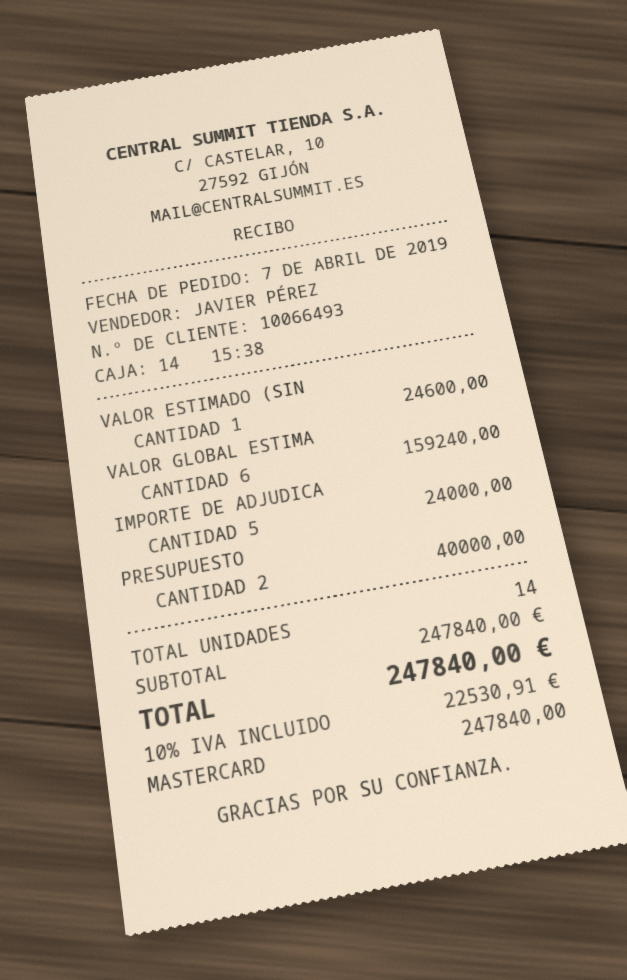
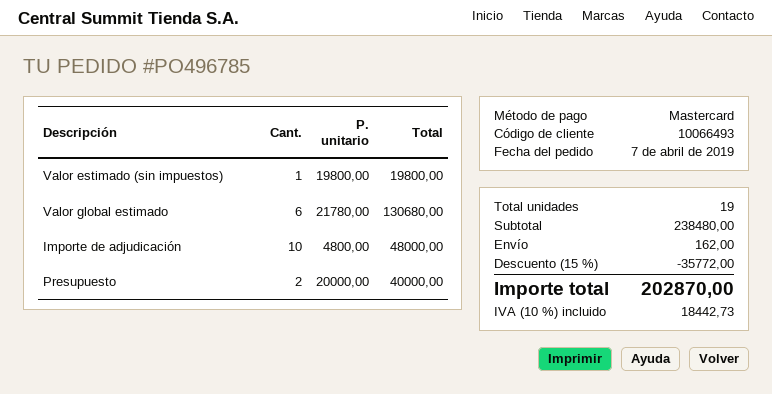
VALOR ESTIMADO (SIN: 1 for 24600.00 -> 1 for 19800.00
VALOR GLOBAL ESTIMA: 6 for 159240.00 -> 6 for 130680.00
IMPORTE DE ADJUDICA: 5 for 24000.00 -> 10 for 48000.00
total quantity: 14 -> 19
subtotal: 247840.00 -> 238480.00
discount: none -> 15% = 35772.00
shipping: none -> 162.00
tax: 10% = 22530.91 -> 10% = 18442.73
total: 247840.00 -> 202870.00

